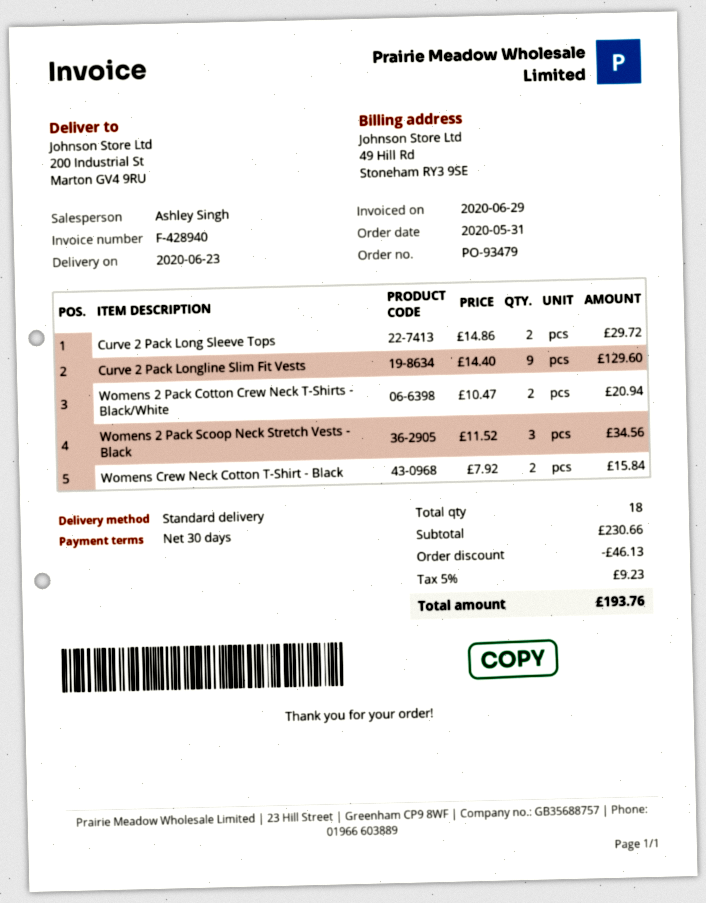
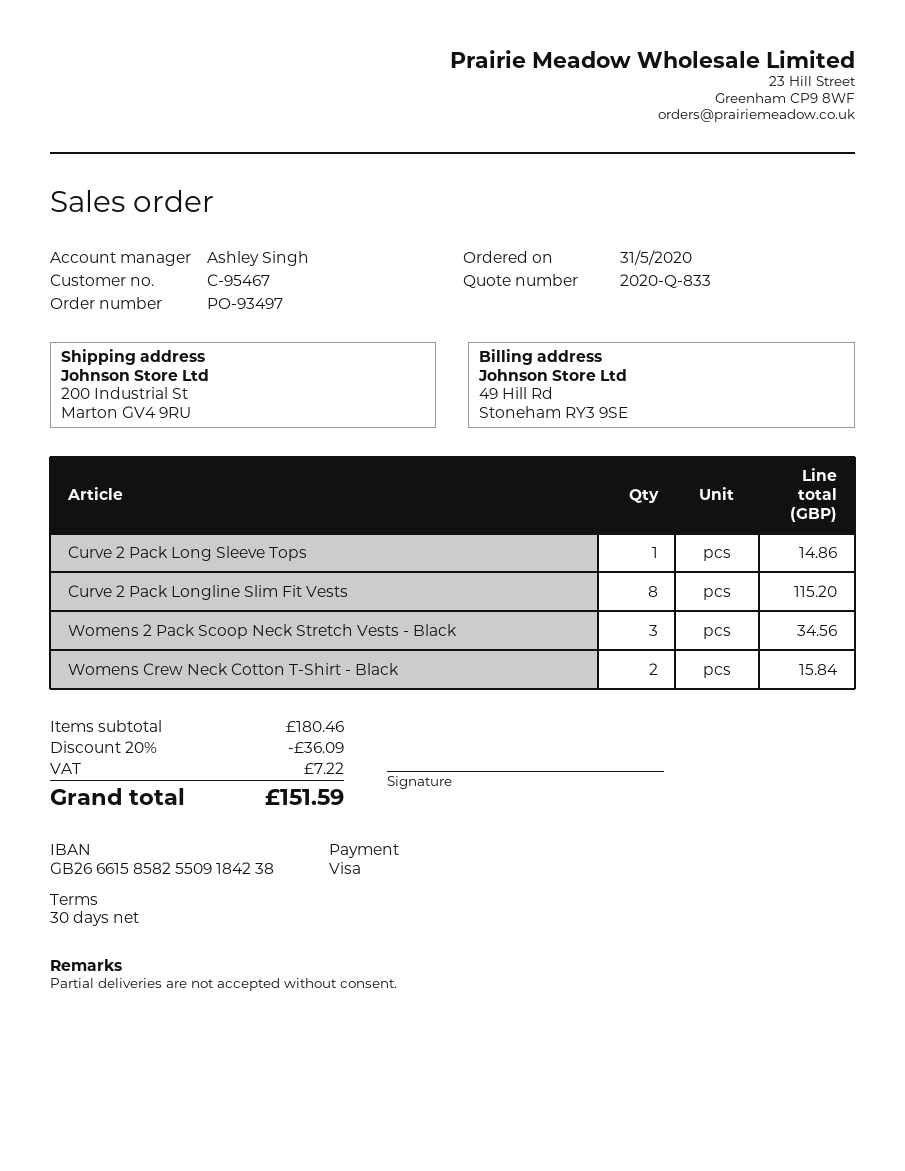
order number: PO-93479 -> PO-93497
Curve 2 Pack Long Sleeve Tops: 2 for 29.72 -> 1 for 14.86
Curve 2 Pack Longline Slim Fit Vests: 9 for 129.60 -> 8 for 115.20
Womens 2 Pack Cotton Crew Neck T-Shirts - Black/White: 2 for 20.94 -> none
subtotal: 230.66 -> 180.46
discount: 46.13 -> 36.09
tax: 9.23 -> 7.22
total: 193.76 -> 151.59

